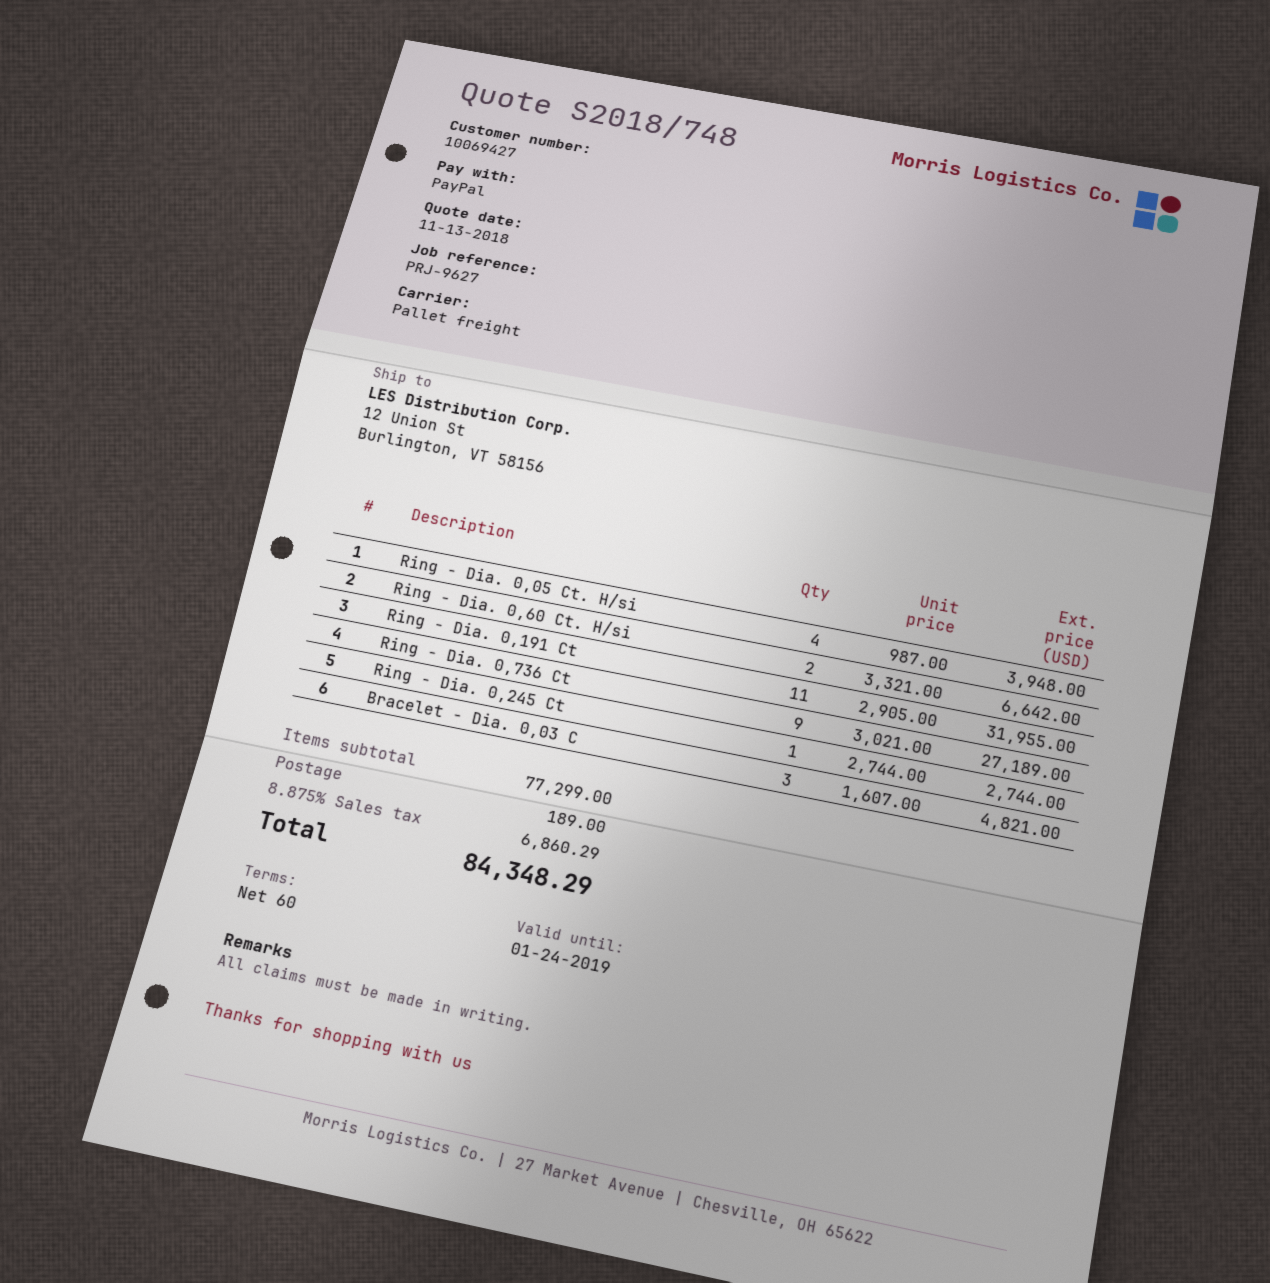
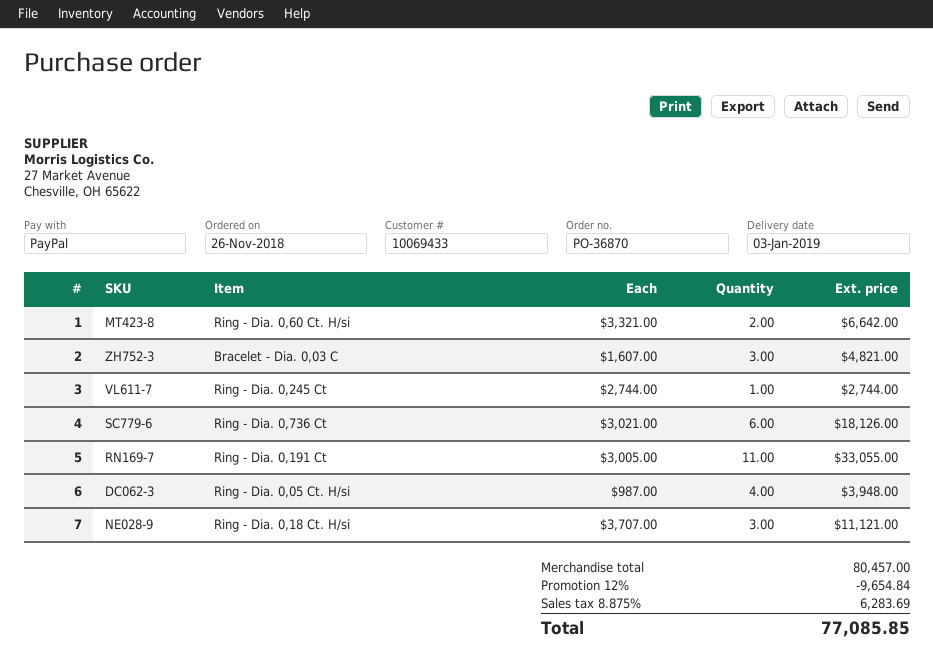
customer number: 10069427 -> 10069433
Ring - Dia. 0,191 Ct: 11 x 2905.00 = 31955.00 -> 11 x 3005.00 = 33055.00
Ring - Dia. 0,736 Ct: 9 x 3021.00 = 27189.00 -> 6 x 3021.00 = 18126.00
Ring - Dia. 0,18 Ct. H/si: none -> 3 x 3707.00 = 11121.00
subtotal: 77299.00 -> 80457.00
discount: none -> 12% = 9654.84
shipping: 189.00 -> none
tax: 8.875% = 6860.29 -> 8.875% = 6283.69
total: 84348.29 -> 77085.85

